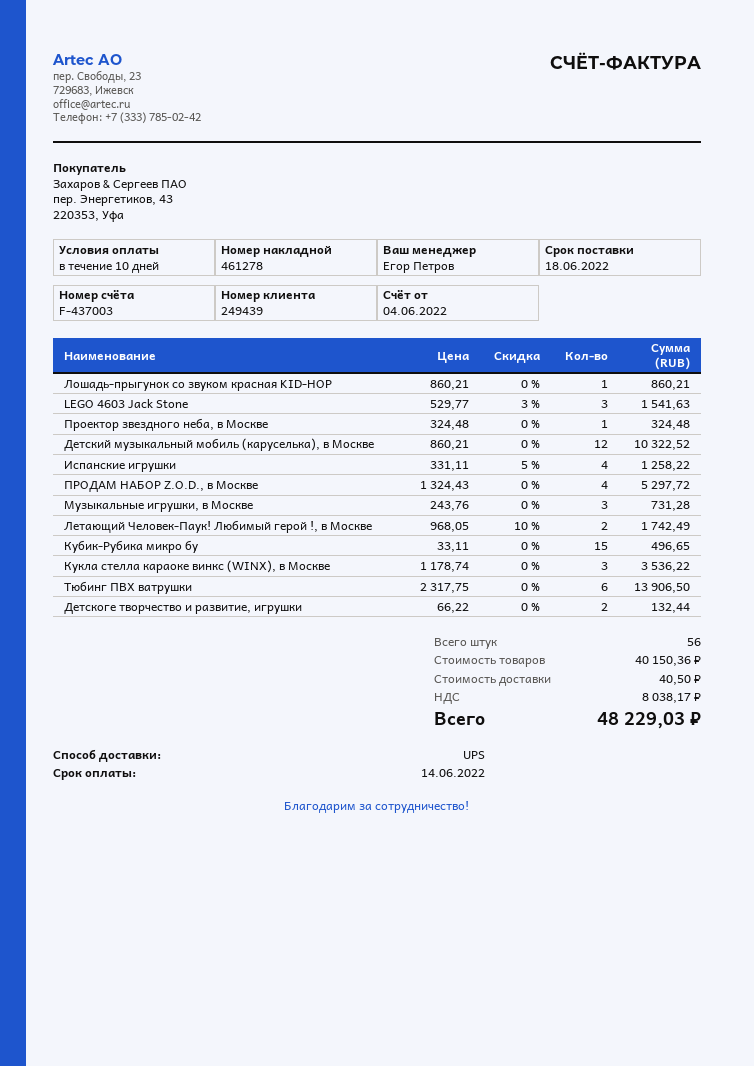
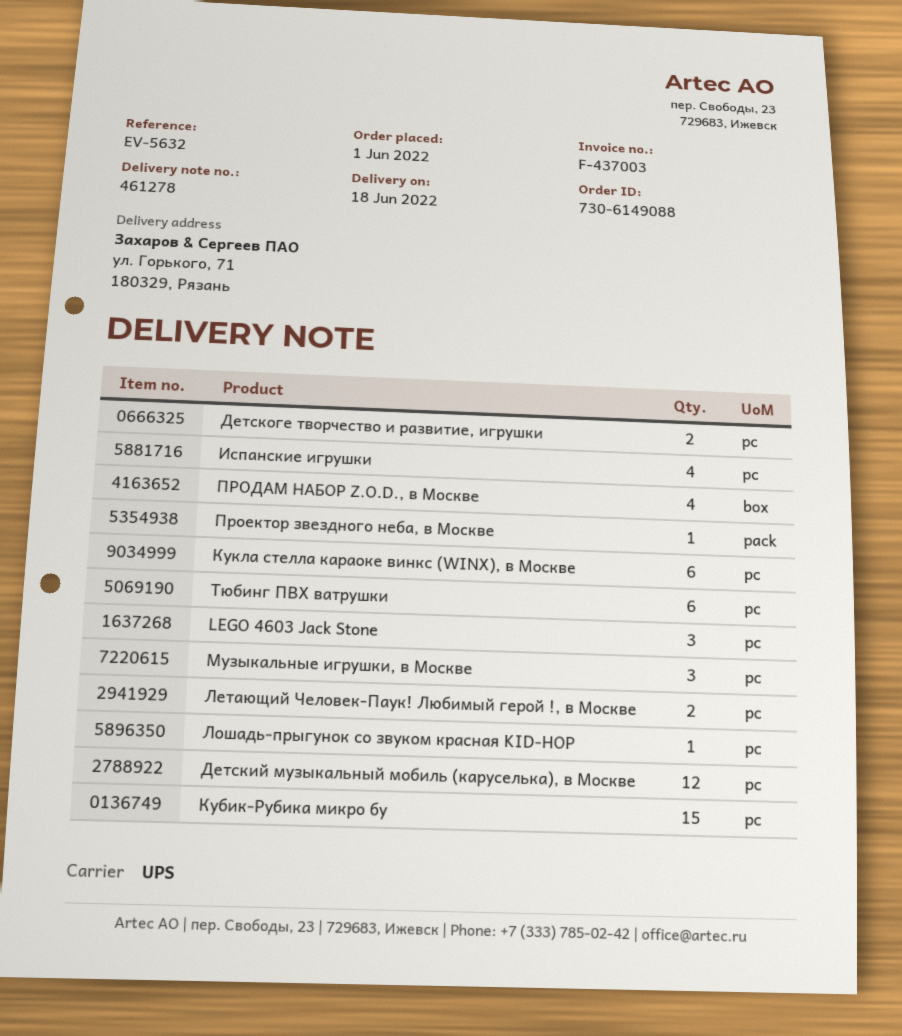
Кукла стелла караоке винкс (WINX), в Москве: 3 -> 6

